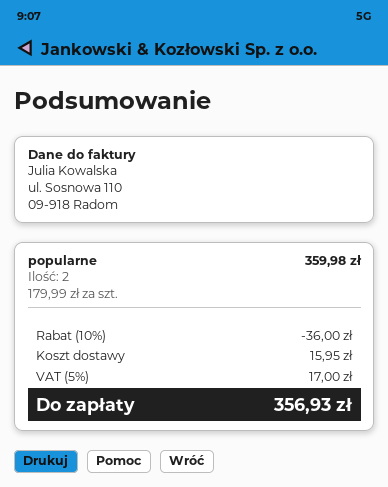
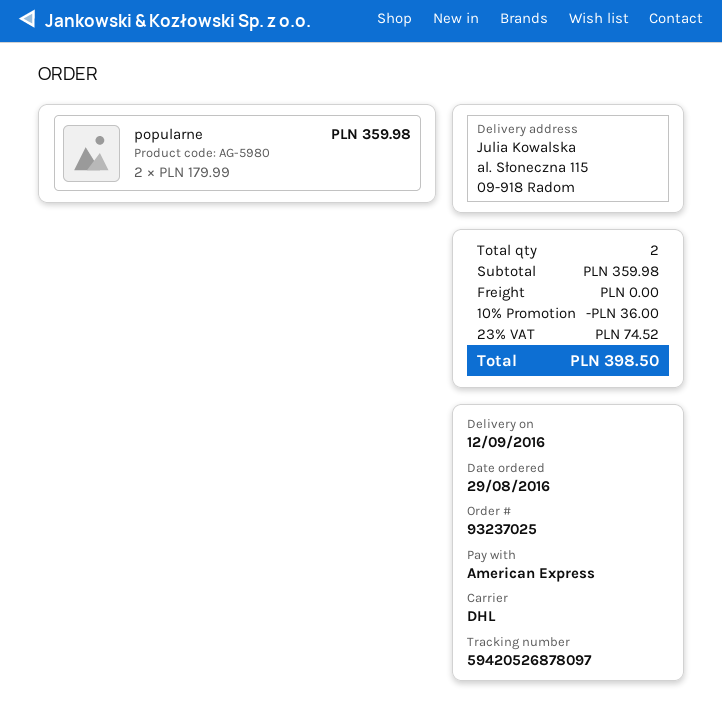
shipping: 15.95 -> 0.00
tax: 5% = 17.00 -> 23% = 74.52
total: 356.93 -> 398.50

